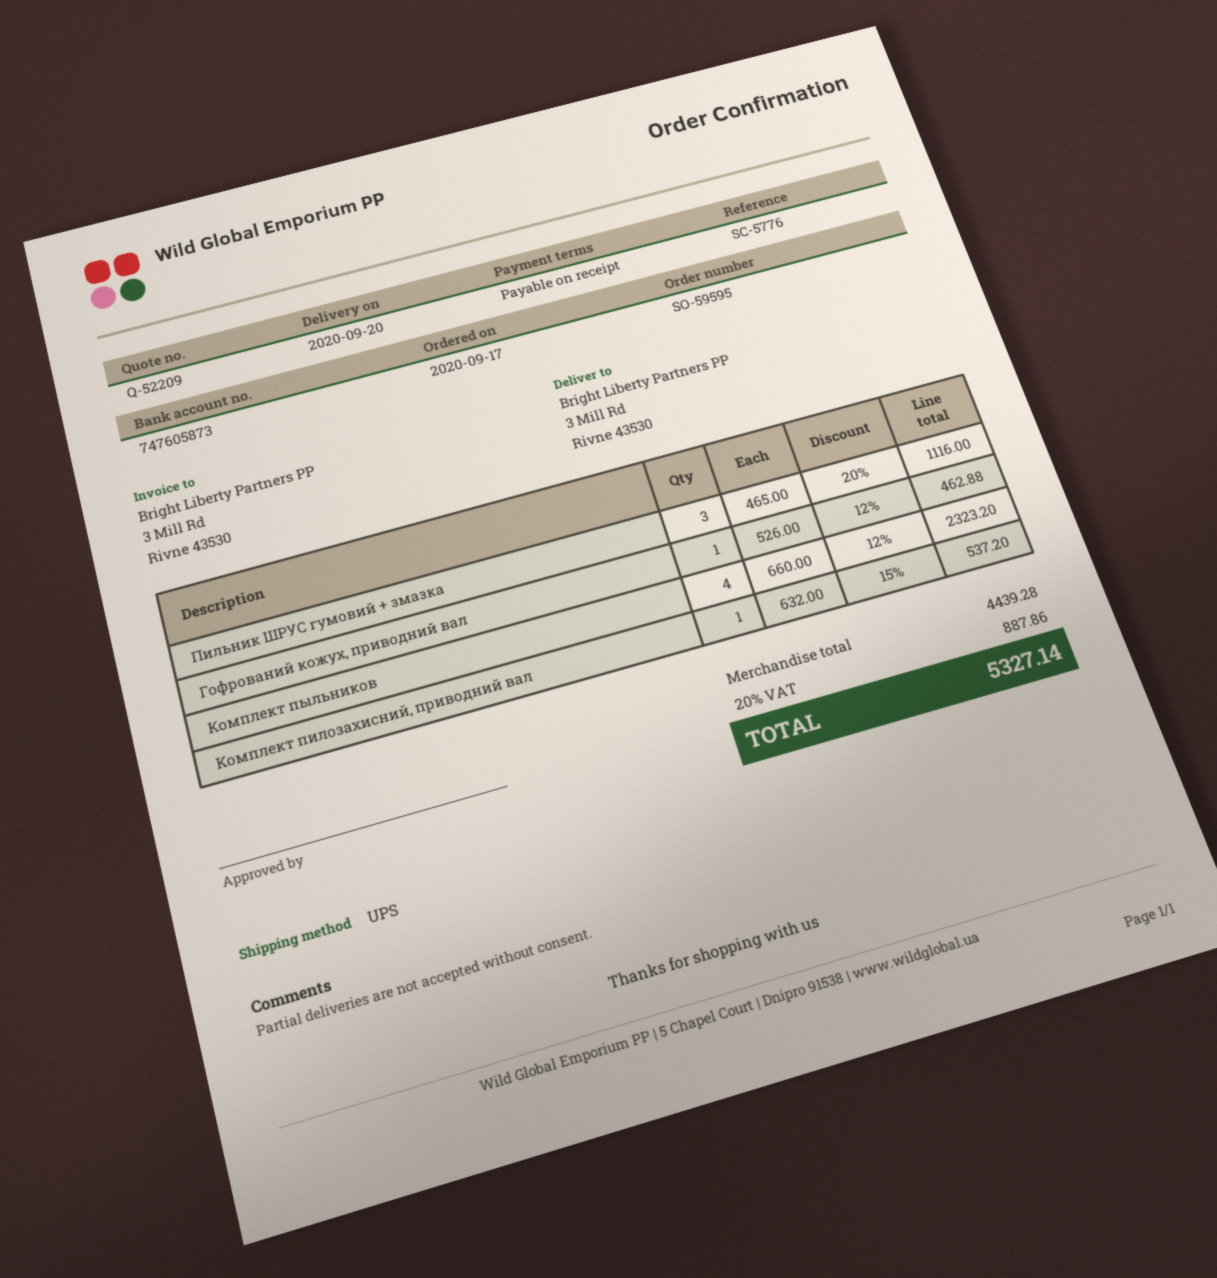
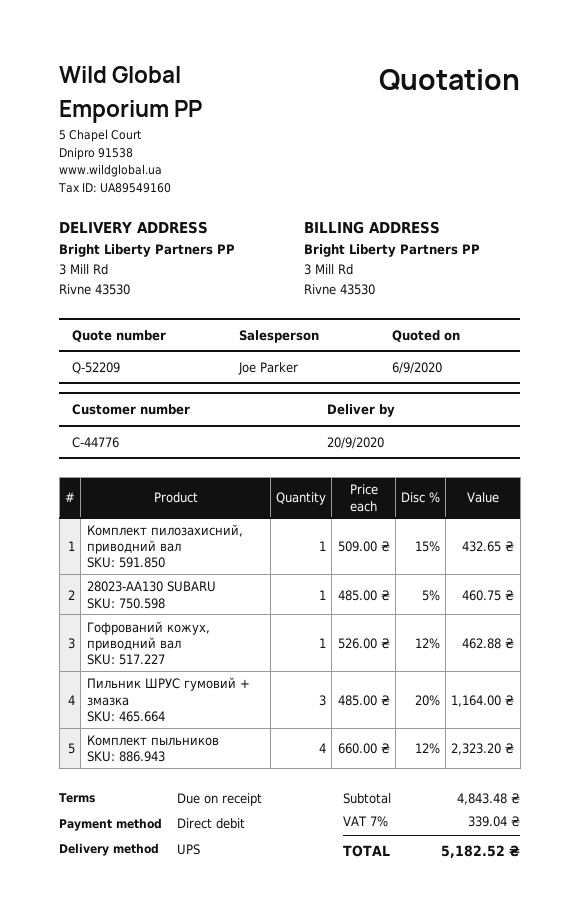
Пильник ШРУС гумовий + змазка: 3 x 465.00 - 20% = 1116.00 -> 3 x 485.00 - 20% = 1164.00
Комплект пилозахисний, приводний вал: 1 x 632.00 - 15% = 537.20 -> 1 x 509.00 - 15% = 432.65
28023-AA130 SUBARU: none -> 1 x 485.00 - 5% = 460.75
subtotal: 4439.28 -> 4843.48
tax: 20% = 887.86 -> 7% = 339.04
total: 5327.14 -> 5182.52

